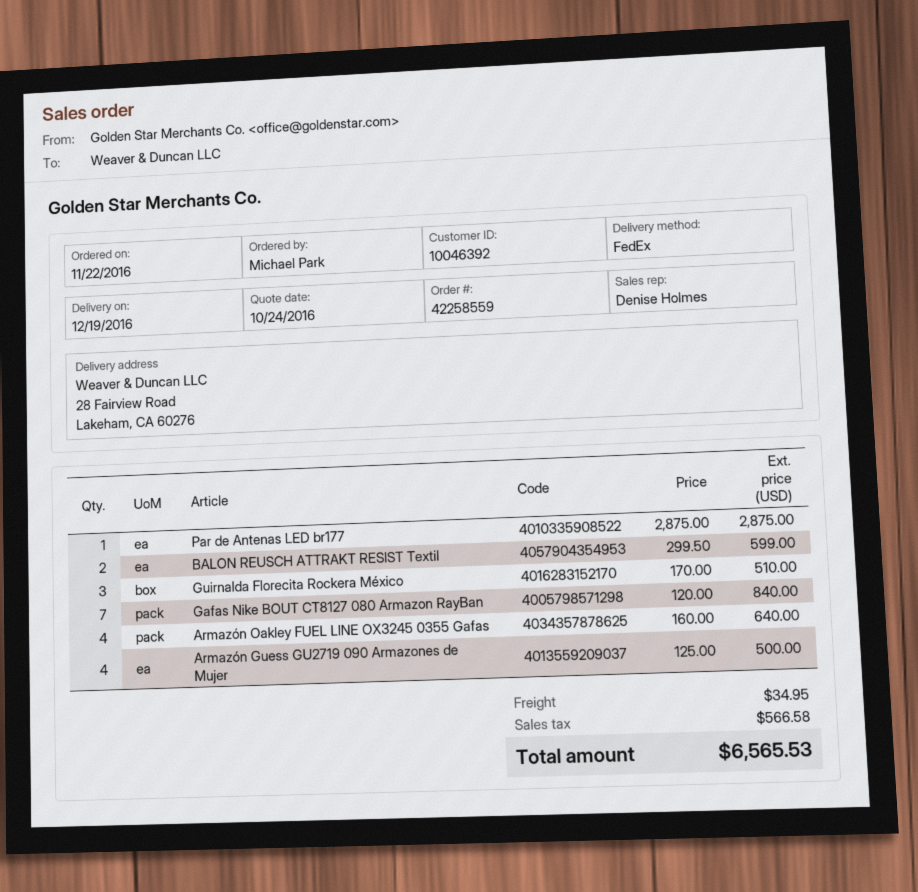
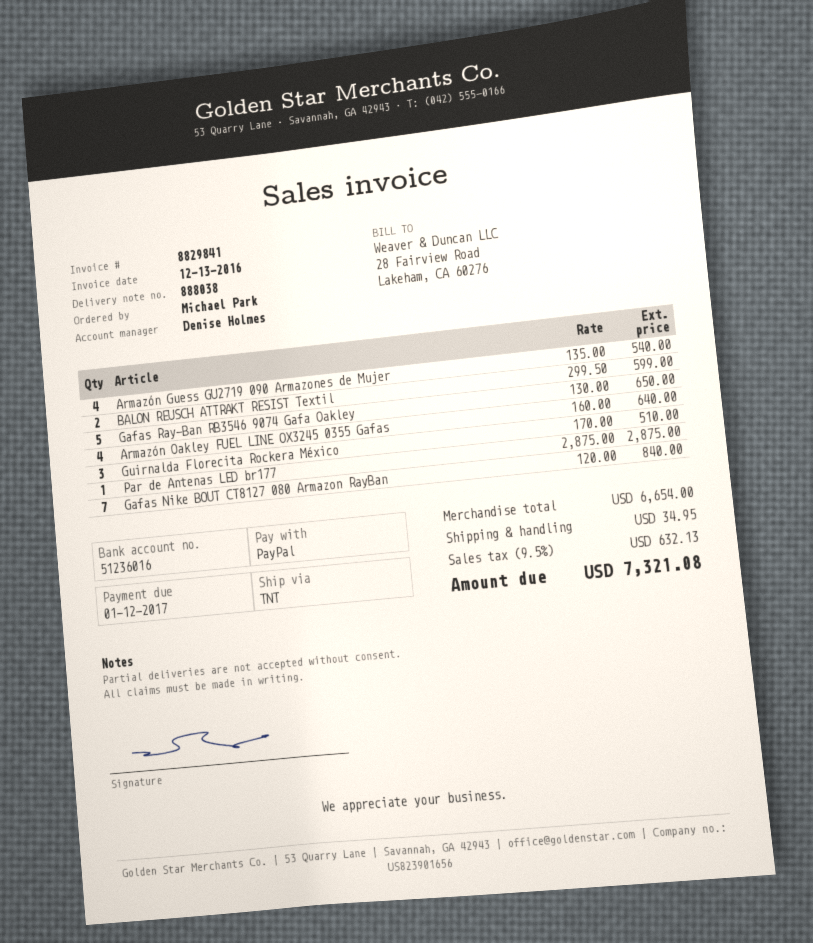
shipping method: FedEx -> TNT
Armazón Guess GU2719 090 Armazones de Mujer: 4 x 125.00 = 500.00 -> 4 x 135.00 = 540.00
Gafas Ray-Ban RB3546 9074 Gafa Oakley: none -> 5 x 130.00 = 650.00
tax: 566.58 -> 632.13
total: 6565.53 -> 7321.08

